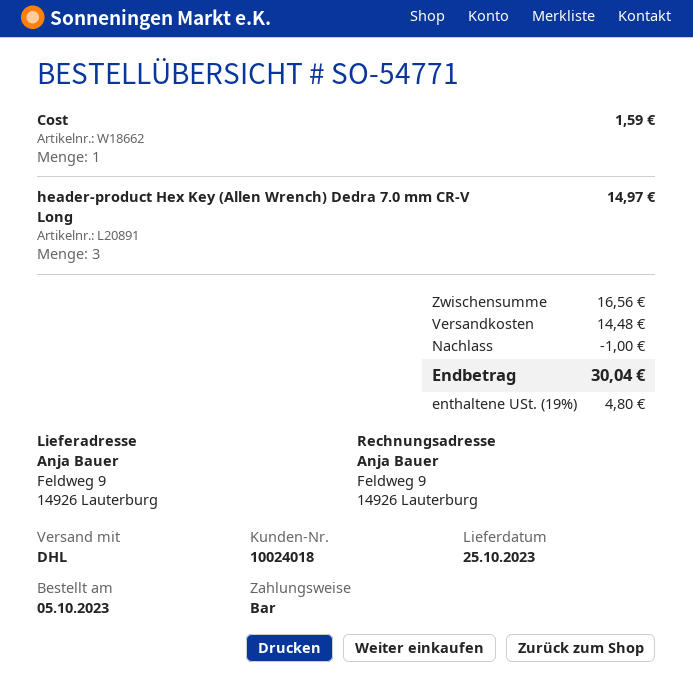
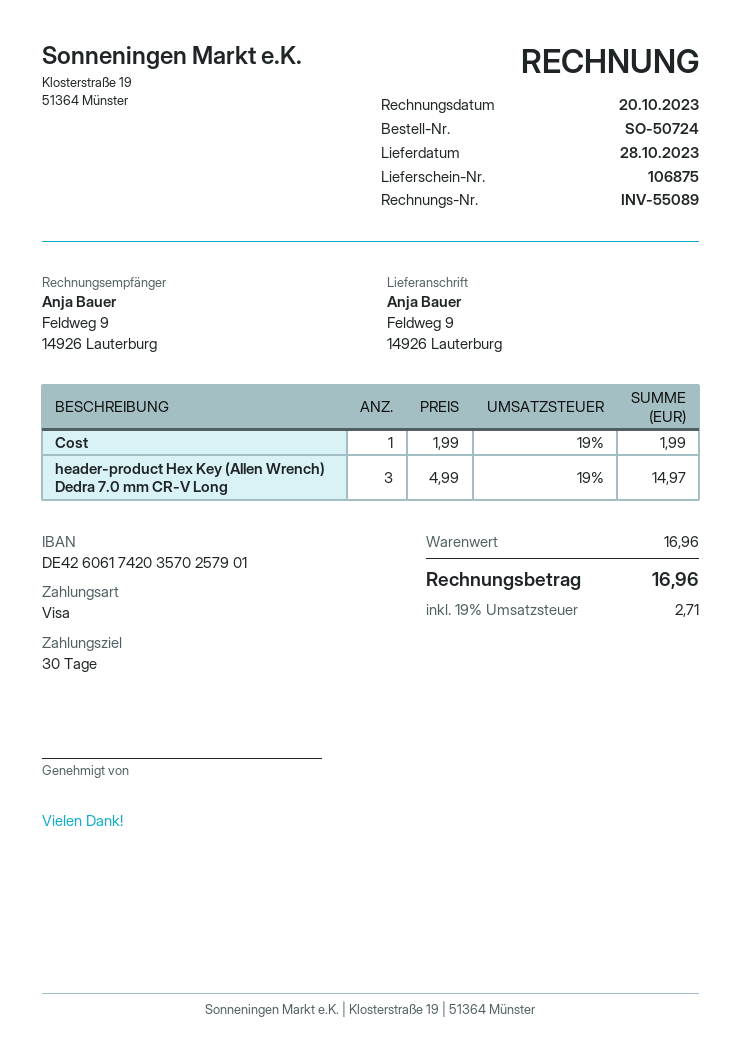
order number: SO-54771 -> SO-50724
delivery date: 2023-10-25 -> 2023-10-28
payment method: cash -> Visa
Cost: 1 for 1.59 -> 1 for 1.99
subtotal: 16.56 -> 16.96
discount: 1.00 -> none
shipping: 14.48 -> none
tax: 19% = 4.80 -> 19% = 2.71
total: 30.04 -> 16.96

